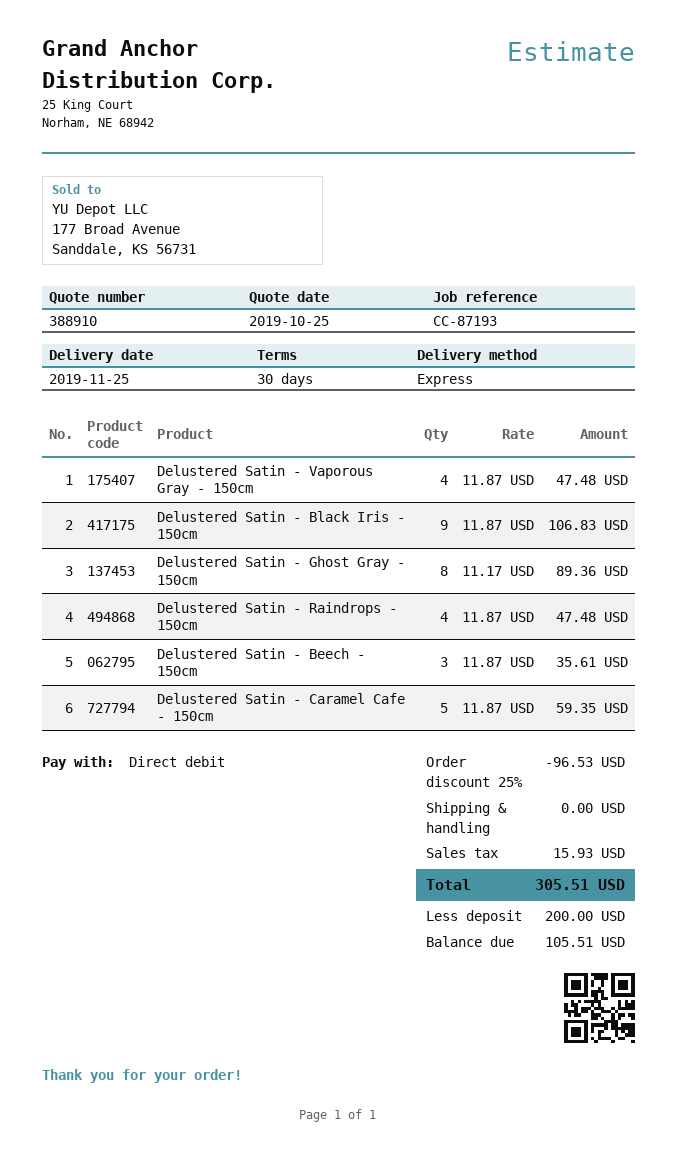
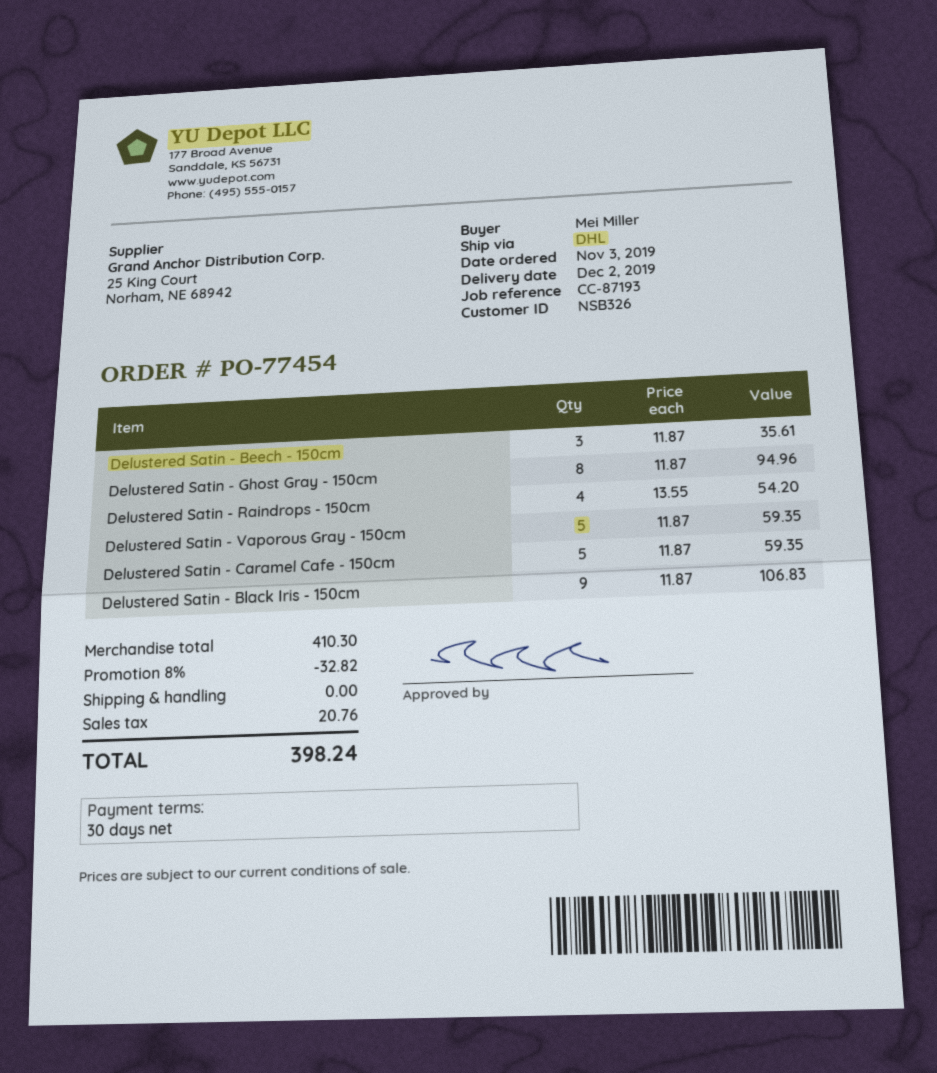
delivery date: 2019-11-25 -> 2019-12-02
shipping method: express -> DHL
Delustered Satin - Vaporous Gray - 150cm: 4 x 11.87 = 47.48 -> 5 x 11.87 = 59.35
Delustered Satin - Ghost Gray - 150cm: 8 x 11.17 = 89.36 -> 8 x 11.87 = 94.96
Delustered Satin - Raindrops - 150cm: 4 x 11.87 = 47.48 -> 4 x 13.55 = 54.20
discount: 25% = 96.53 -> 8% = 32.82
tax: 15.93 -> 20.76
total: 305.51 -> 398.24

